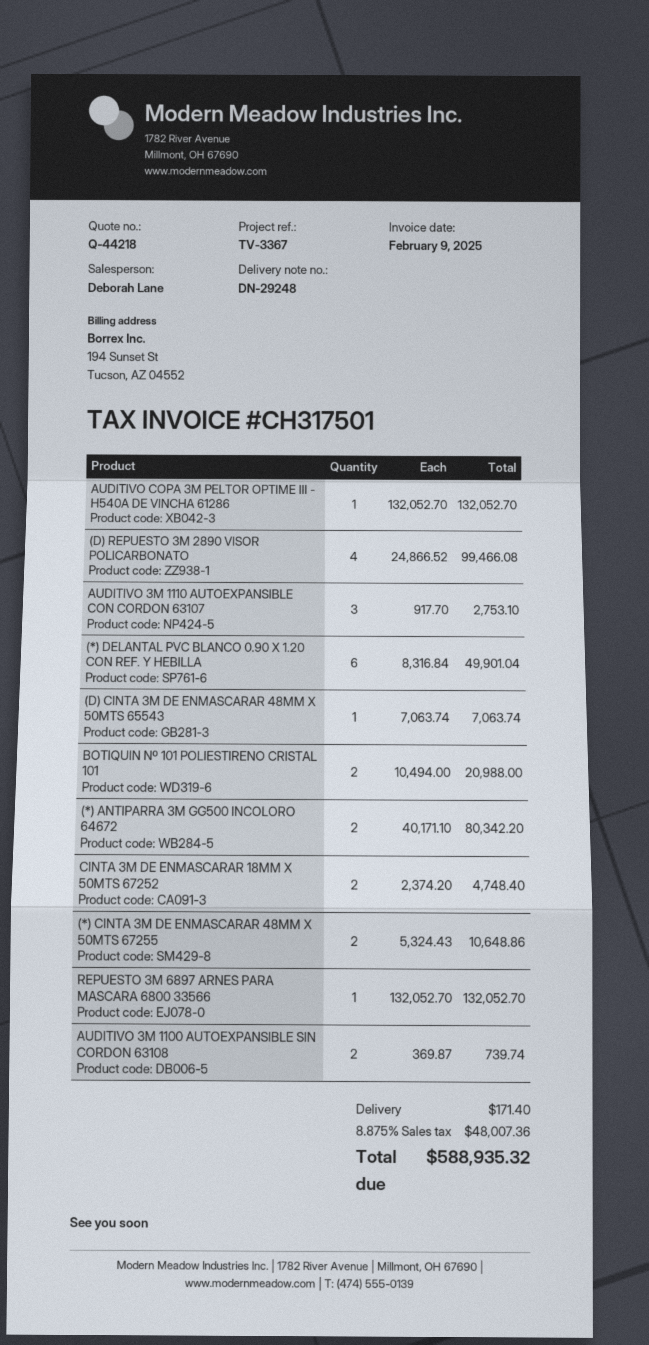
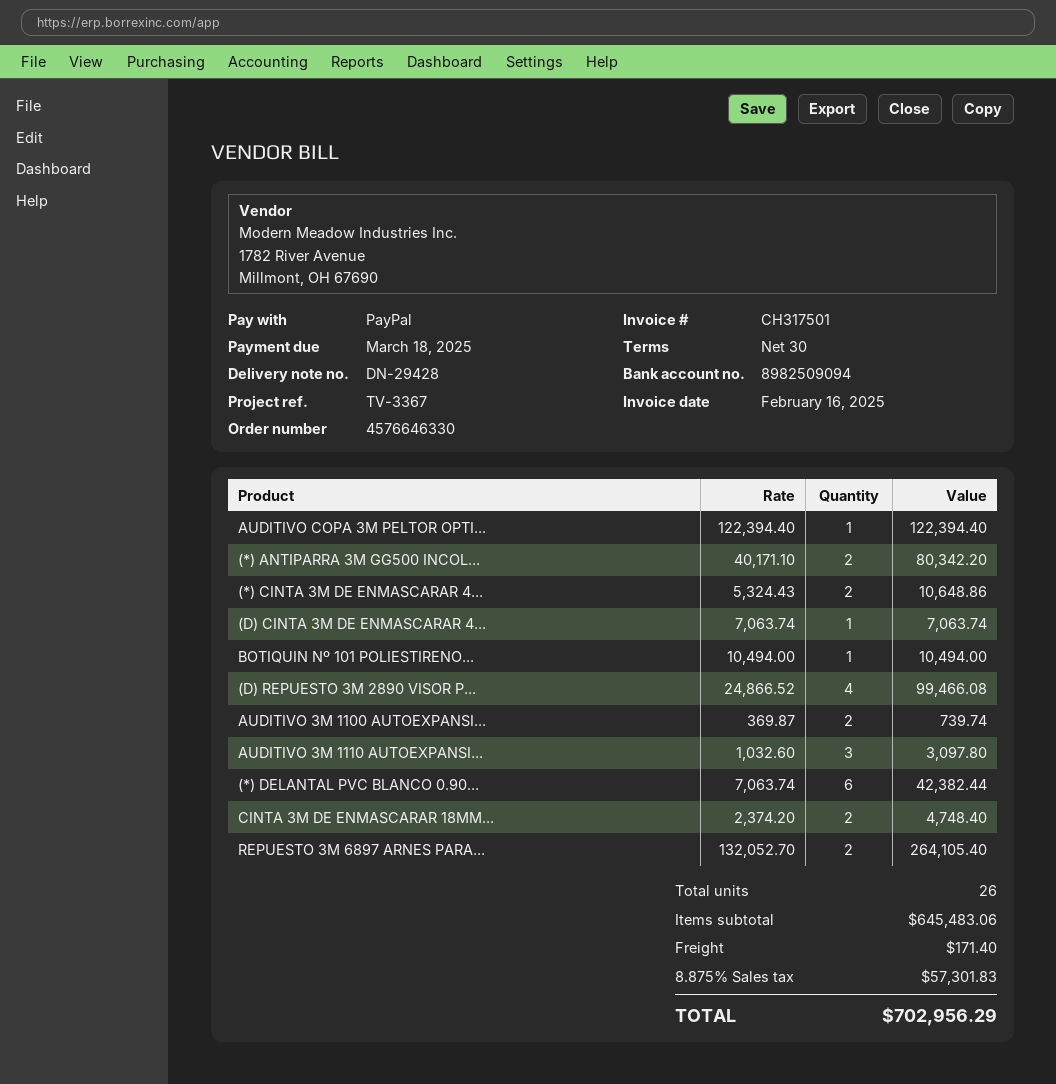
delivery note number: DN-29248 -> DN-29428
invoice date: 2025-02-09 -> 2025-02-16
AUDITIVO COPA 3M PELTOR OPTIME III - H540A DE VINCHA 61286: 1 x 132052.70 = 132052.70 -> 1 x 122394.40 = 122394.40
AUDITIVO 3M 1110 AUTOEXPANSIBLE CON CORDON 63107: 3 x 917.70 = 2753.10 -> 3 x 1032.60 = 3097.80
(*) DELANTAL PVC BLANCO 0.90 X 1.20 CON REF. Y HEBILLA: 6 x 8316.84 = 49901.04 -> 6 x 7063.74 = 42382.44
BOTIQUIN Nº 101 POLIESTIRENO CRISTAL 101: 2 x 10494.00 = 20988.00 -> 1 x 10494.00 = 10494.00
REPUESTO 3M 6897 ARNES PARA MASCARA 6800 33566: 1 x 132052.70 = 132052.70 -> 2 x 132052.70 = 264105.40
tax: 8.875% = 48007.36 -> 8.875% = 57301.83
total: 588935.32 -> 702956.29

